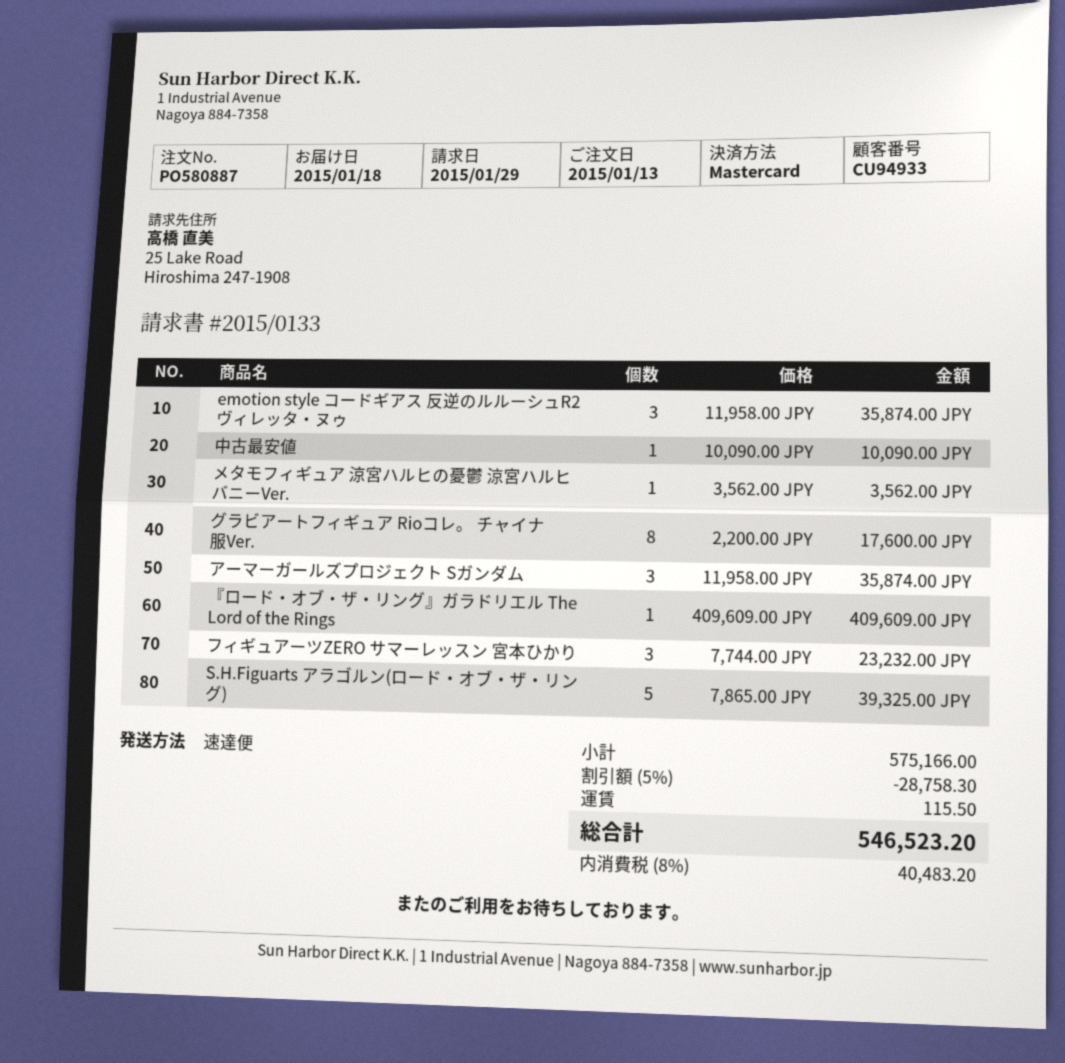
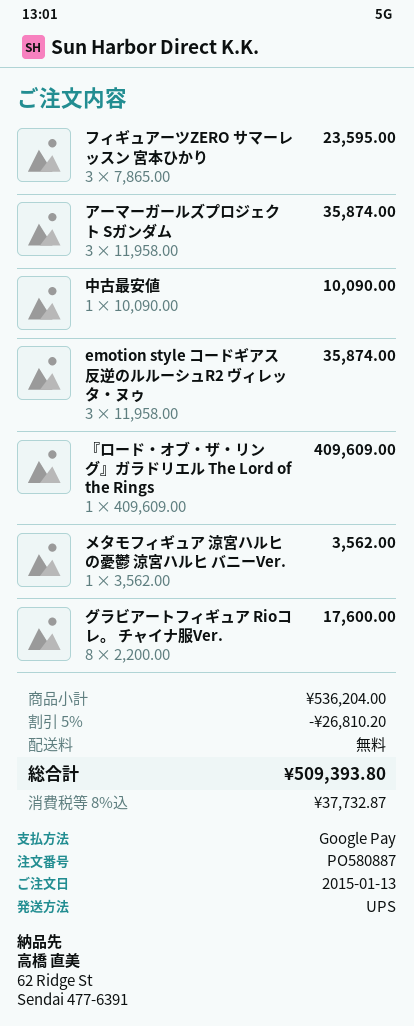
payment method: Mastercard -> Google Pay
shipping method: express -> UPS
フィギュアーツZERO サマーレッスン 宮本ひかり: 3 x 7744.00 = 23232.00 -> 3 x 7865.00 = 23595.00
S.H.Figuarts アラゴルン(ロード・オブ・ザ・リング): 5 x 7865.00 = 39325.00 -> none
subtotal: 575166.00 -> 536204.00
discount: 5% = 28758.30 -> 5% = 26810.20
shipping: 115.50 -> 0.00
tax: 8% = 40483.20 -> 8% = 37732.87
total: 546523.20 -> 509393.80

